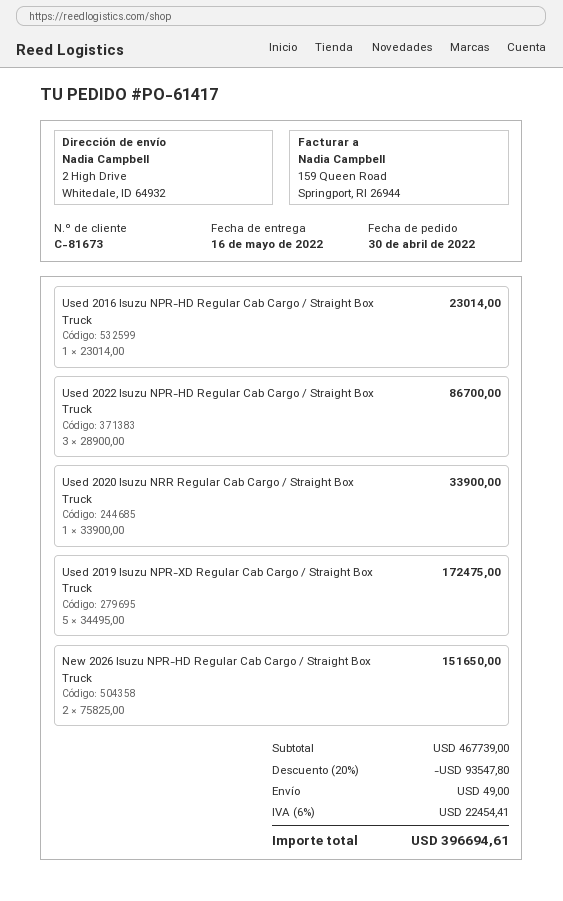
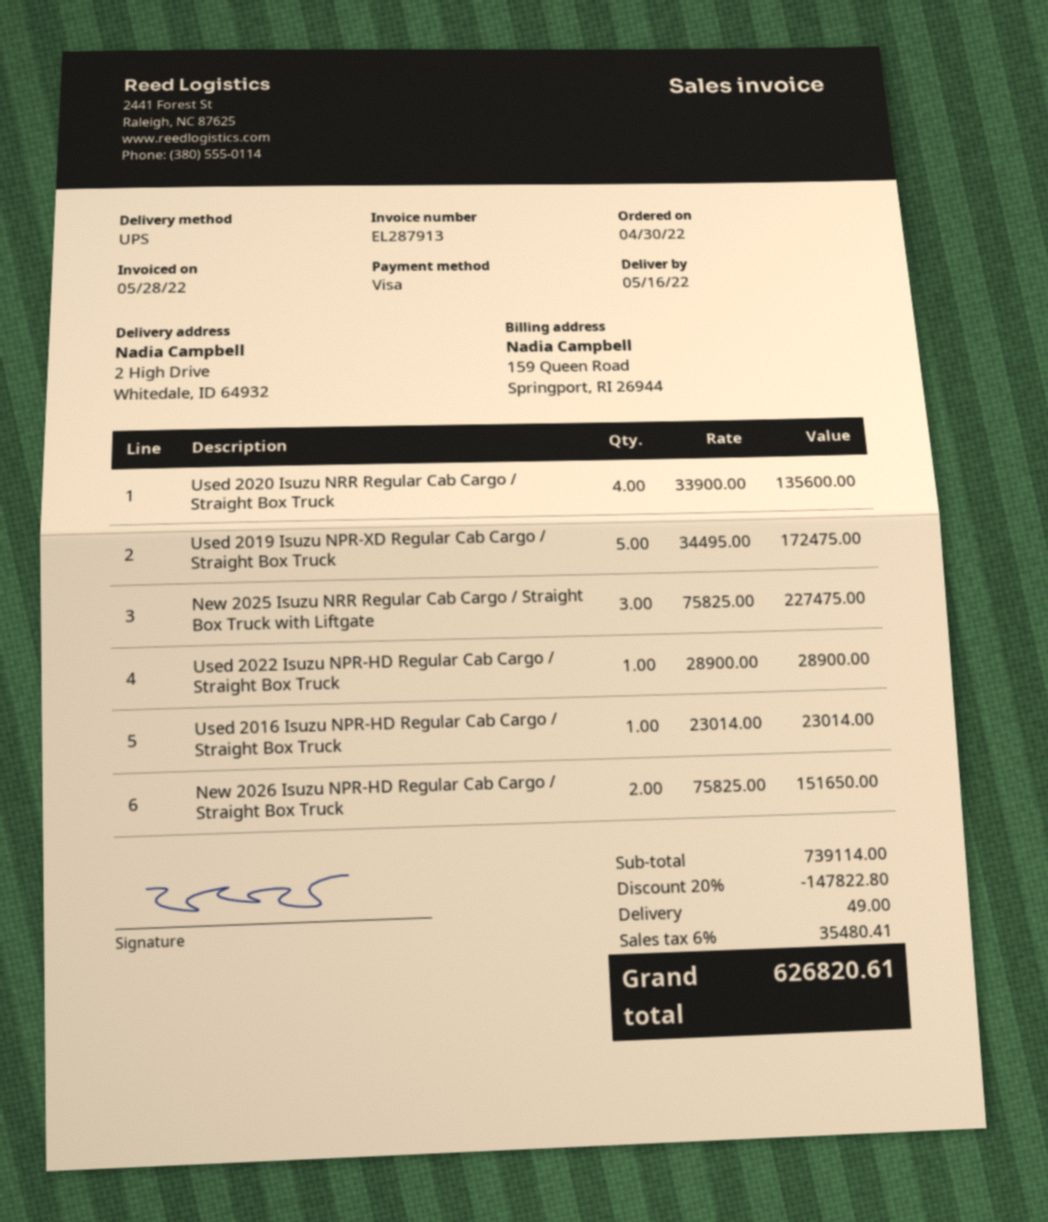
Used 2022 Isuzu NPR-HD Regular Cab Cargo / Straight Box Truck: 3 x 28900.00 = 86700.00 -> 1 x 28900.00 = 28900.00
Used 2020 Isuzu NRR Regular Cab Cargo / Straight Box Truck: 1 x 33900.00 = 33900.00 -> 4 x 33900.00 = 135600.00
New 2025 Isuzu NRR Regular Cab Cargo / Straight Box Truck with Liftgate: none -> 3 x 75825.00 = 227475.00
subtotal: 467739.00 -> 739114.00
discount: 20% = 93547.80 -> 20% = 147822.80
tax: 6% = 22454.41 -> 6% = 35480.41
total: 396694.61 -> 626820.61

